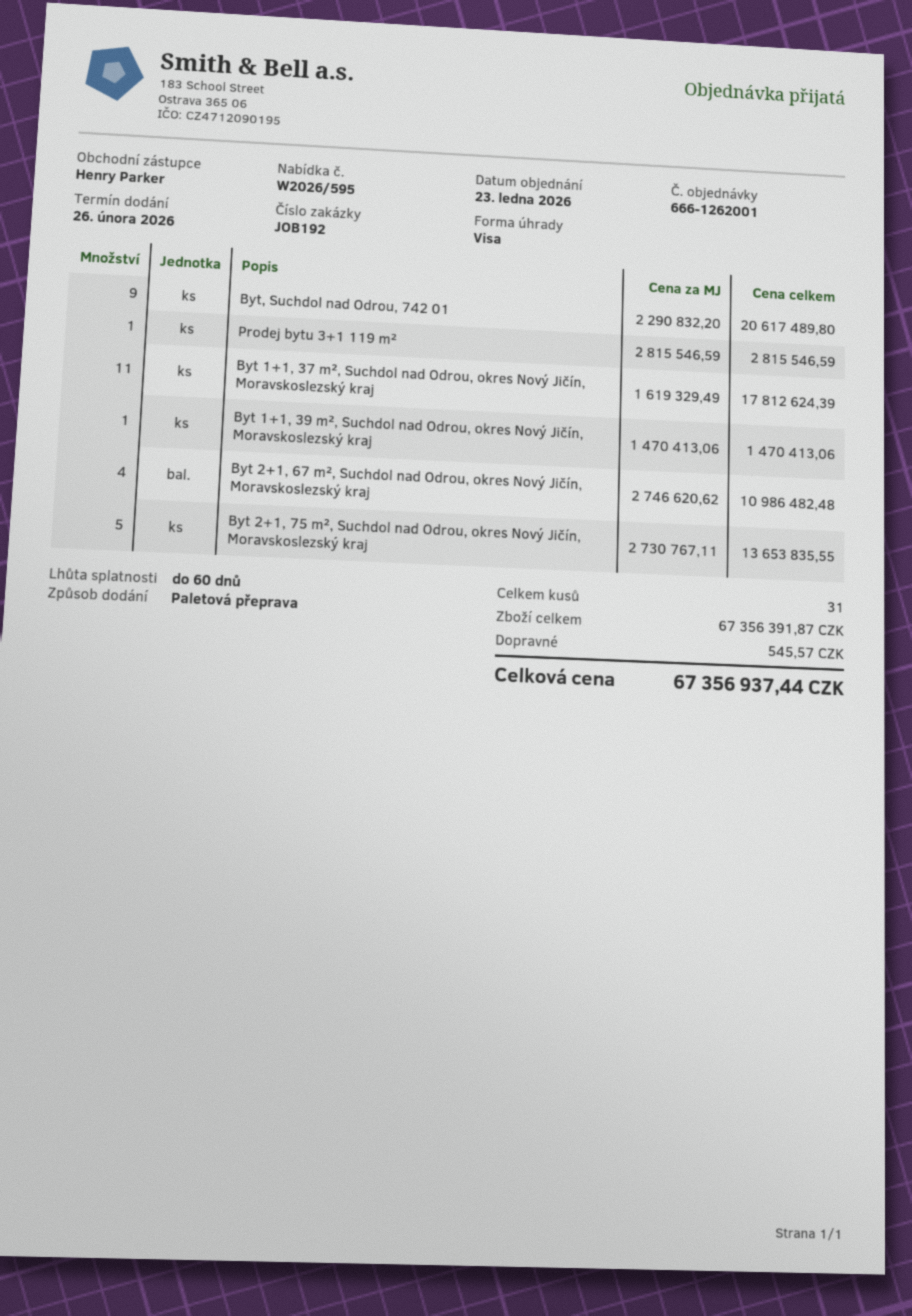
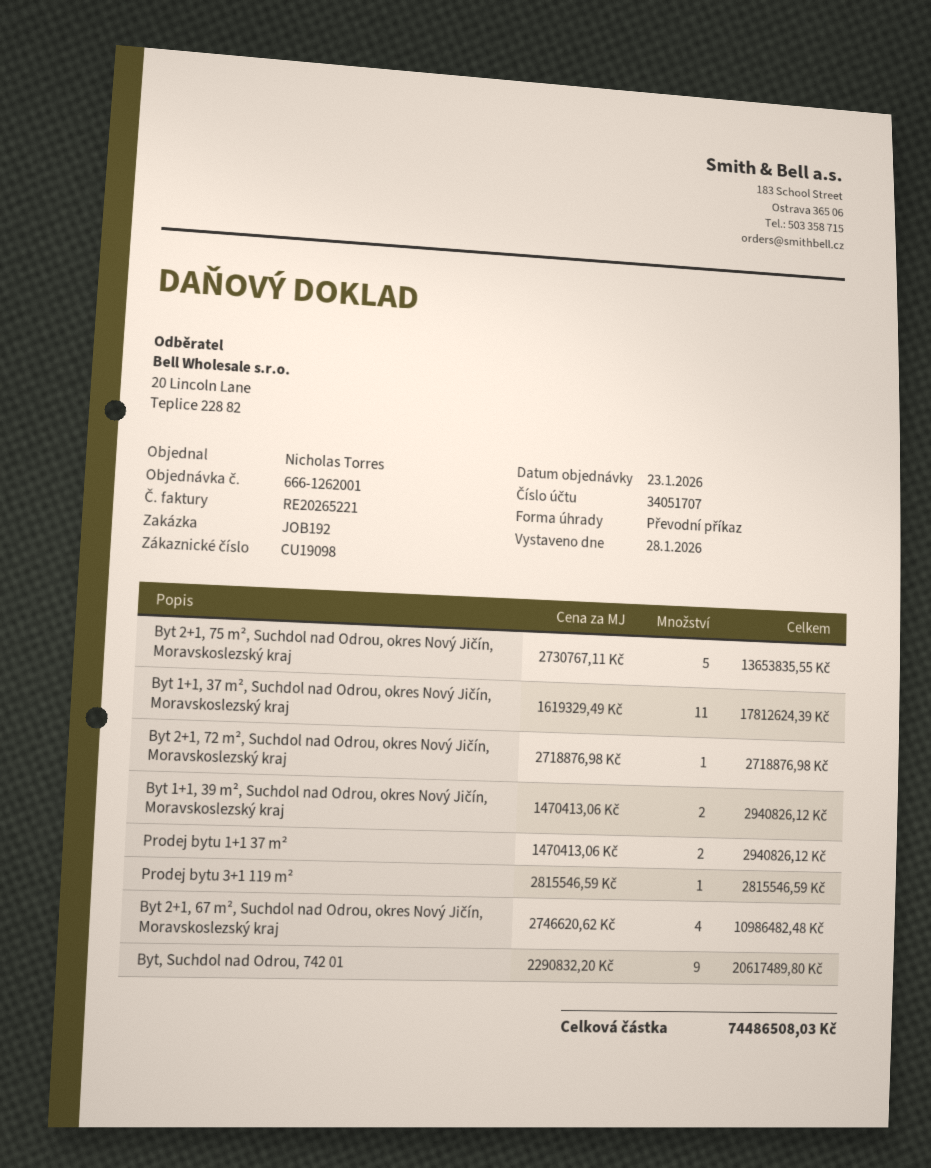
payment method: Visa -> bank transfer
Byt 1+1, 39 m², Suchdol nad Odrou, okres Nový Jičín, Moravskoslezský kraj: 1 x 1470413.06 = 1470413.06 -> 2 x 1470413.06 = 2940826.12
Byt 2+1, 72 m², Suchdol nad Odrou, okres Nový Jičín, Moravskoslezský kraj: none -> 1 x 2718876.98 = 2718876.98
Prodej bytu 1+1 37 m²: none -> 2 x 1470413.06 = 2940826.12
shipping: 545.57 -> none
total: 67356937.44 -> 74486508.03

